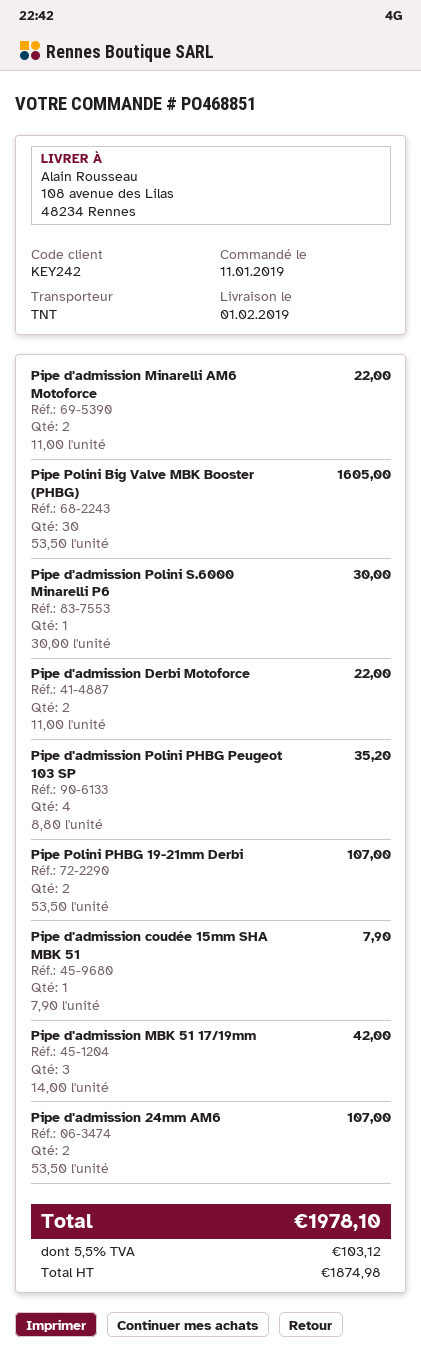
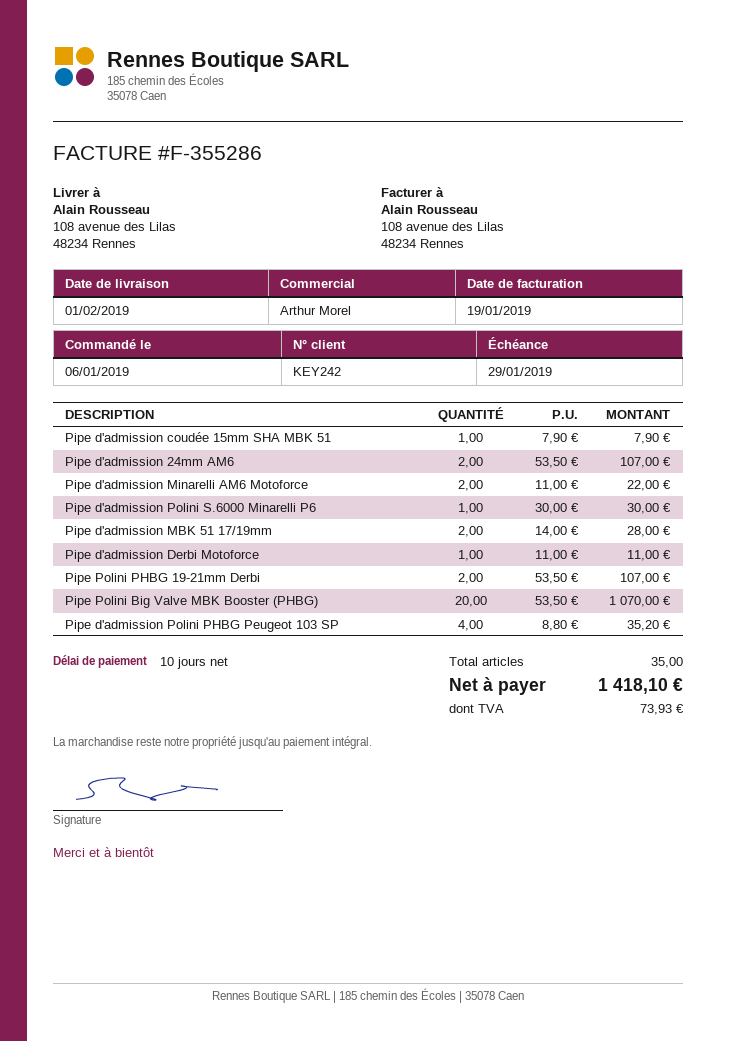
order date: 2019-01-11 -> 2019-01-06
Pipe Polini Big Valve MBK Booster (PHBG): 30 x 53.50 = 1605.00 -> 20 x 53.50 = 1070.00
Pipe d'admission Derbi Motoforce: 2 x 11.00 = 22.00 -> 1 x 11.00 = 11.00
Pipe d'admission MBK 51 17/19mm: 3 x 14.00 = 42.00 -> 2 x 14.00 = 28.00
tax: 103.12 -> 73.93
total: 1978.10 -> 1418.10

